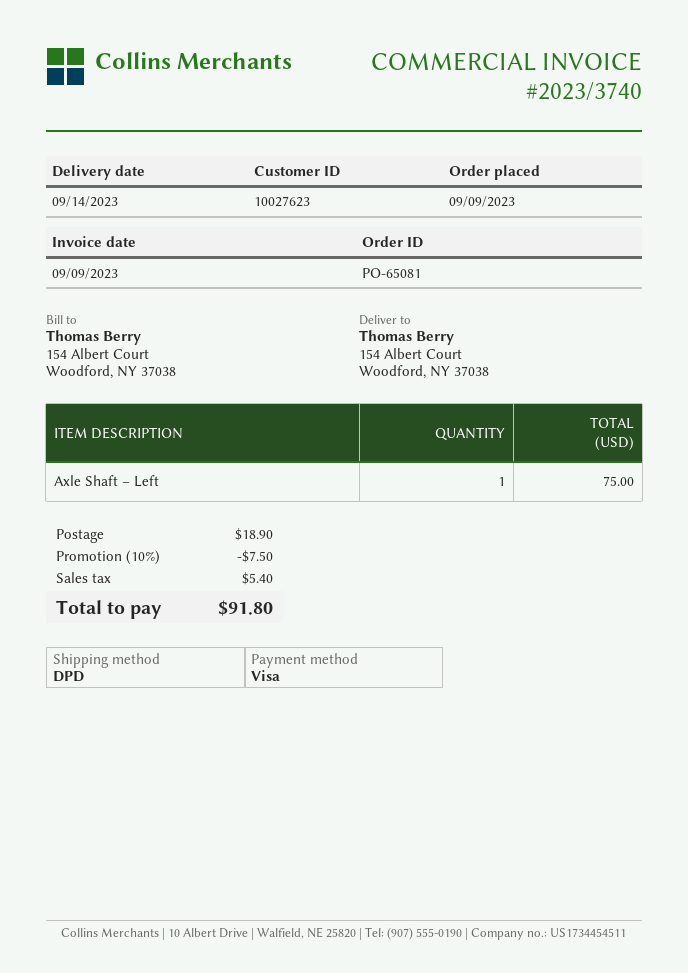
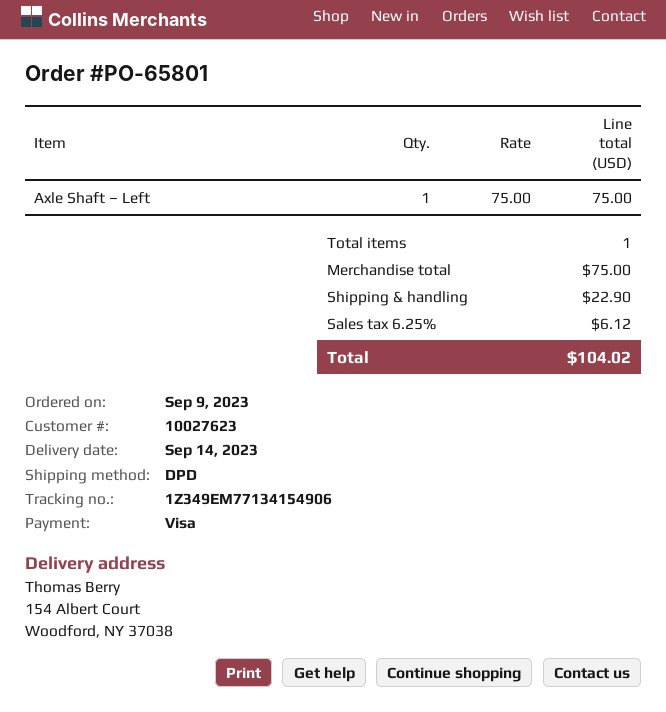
order number: PO-65081 -> PO-65801
discount: 10% = 7.50 -> none
shipping: 18.90 -> 22.90
tax: 5.40 -> 6.12
total: 91.80 -> 104.02

